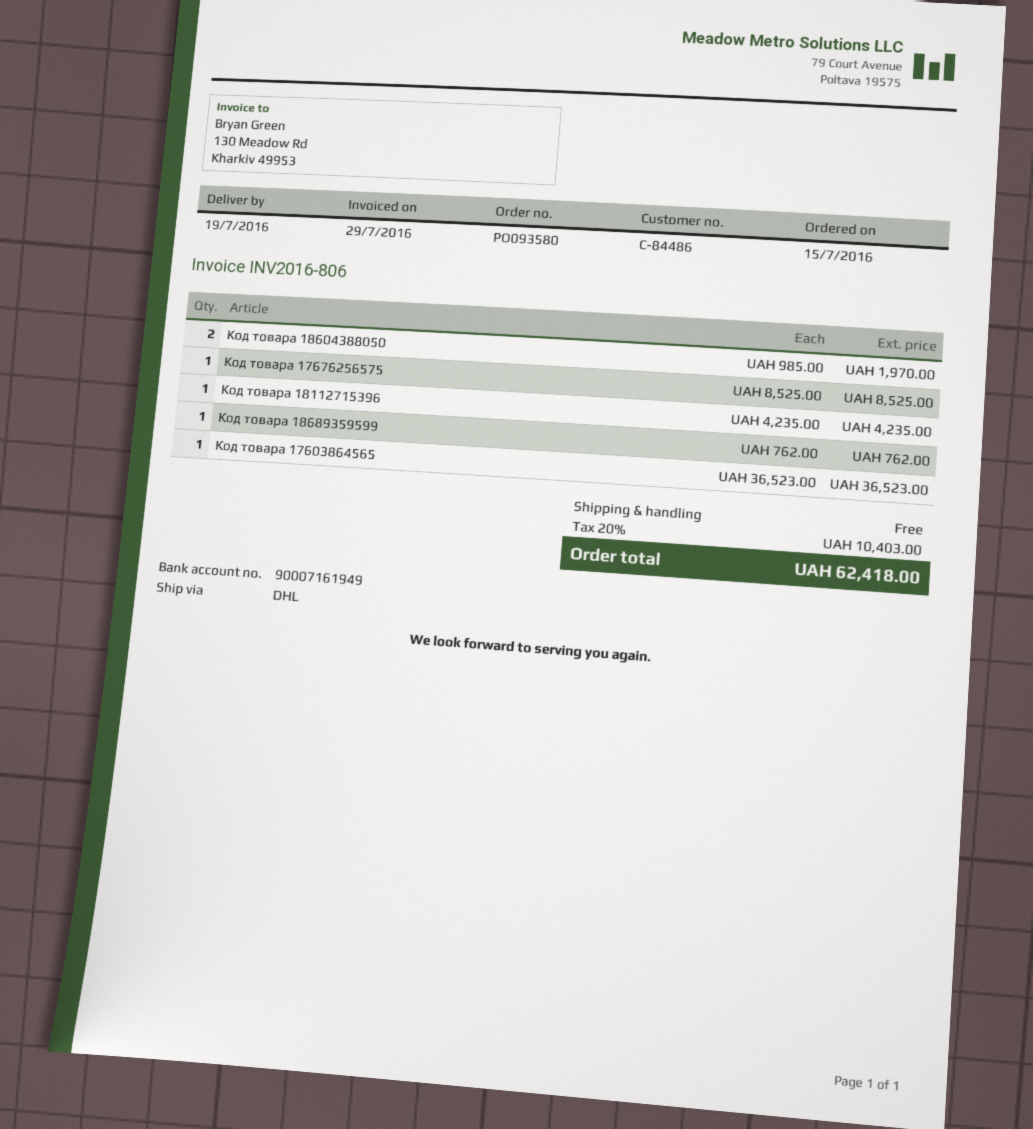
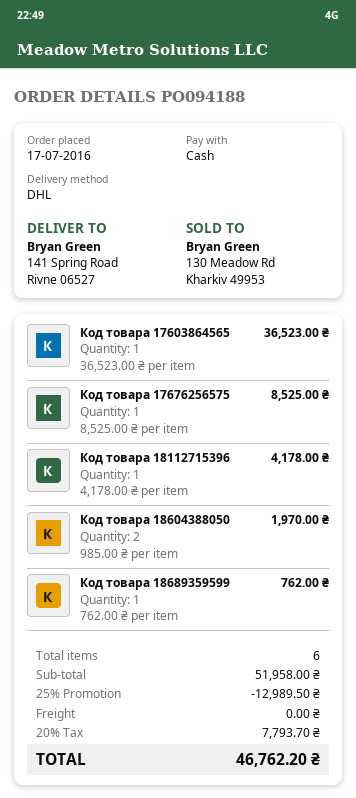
order number: PO093580 -> PO094188
order date: 2016-07-15 -> 2016-07-17
Код товара 18112715396: 1 x 4235.00 = 4235.00 -> 1 x 4178.00 = 4178.00
discount: none -> 25% = 12989.50
tax: 20% = 10403.00 -> 20% = 7793.70
total: 62418.00 -> 46762.20

